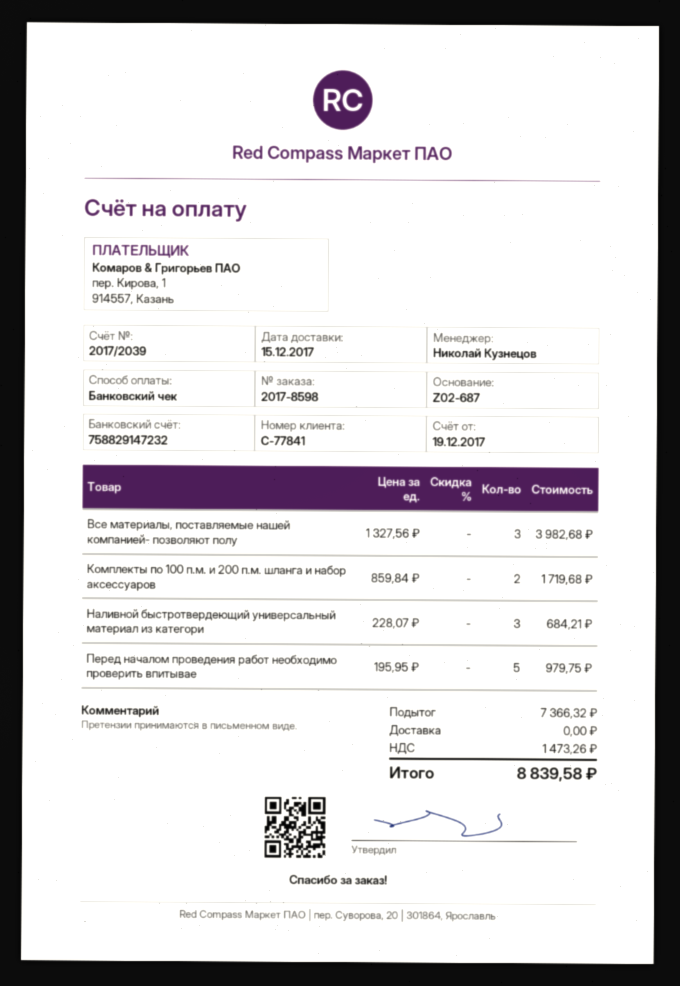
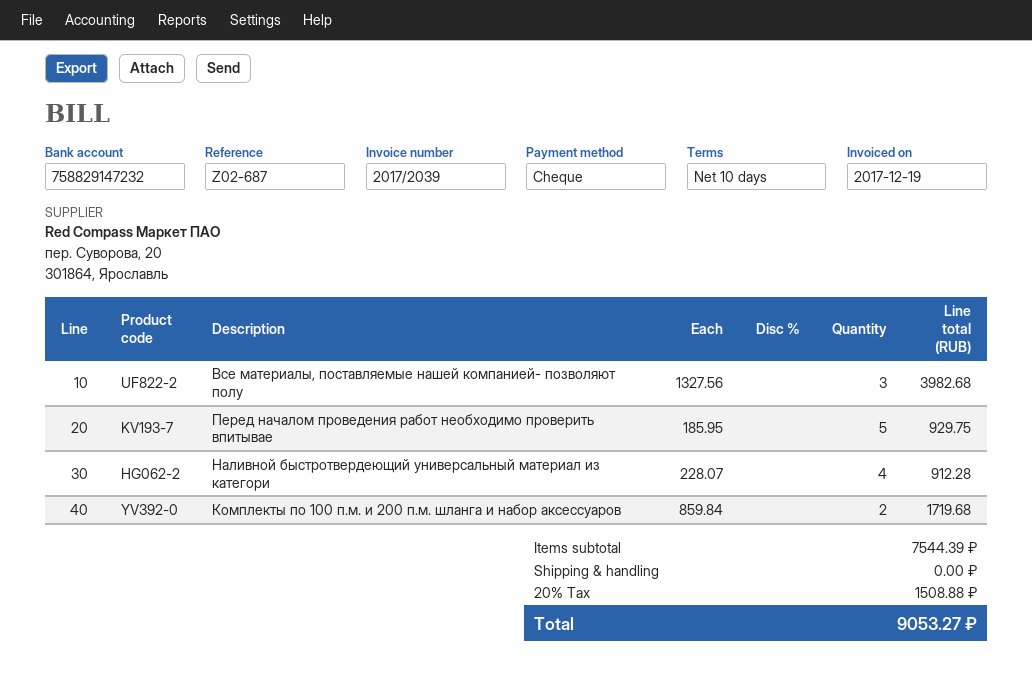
Наливной быстротвердеющий универсальный материал из категори: 3 x 228.07 = 684.21 -> 4 x 228.07 = 912.28
Перед началом проведения работ необходимо проверить впитывае: 5 x 195.95 = 979.75 -> 5 x 185.95 = 929.75
subtotal: 7366.32 -> 7544.39
tax: 1473.26 -> 1508.88
total: 8839.58 -> 9053.27

